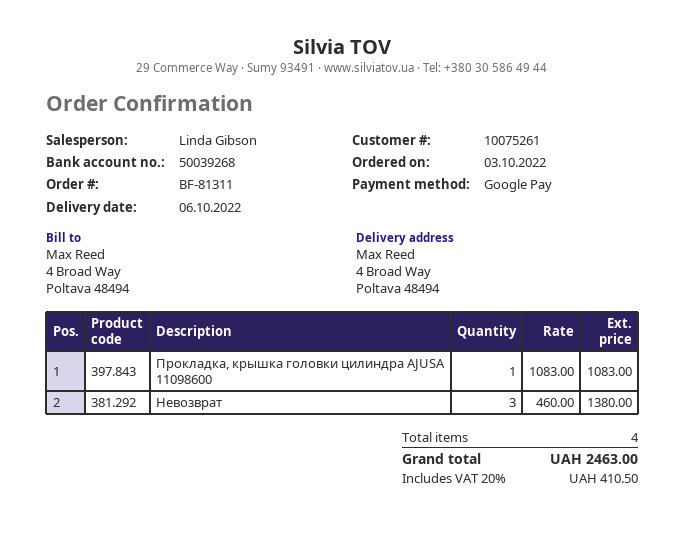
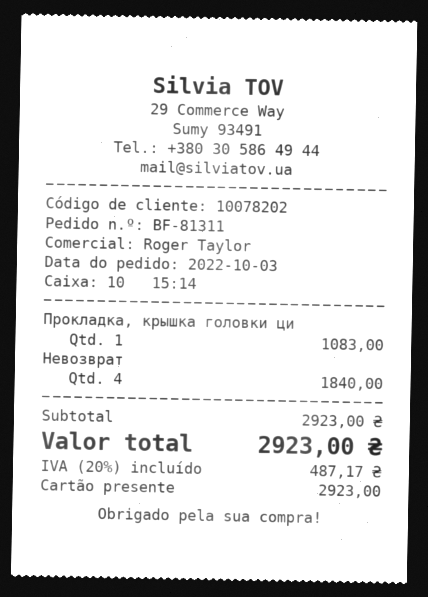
customer number: 10075261 -> 10078202
sales rep: Linda Gibson -> Roger Taylor
payment method: Google Pay -> gift card
Невозврат: 3 for 1380.00 -> 4 for 1840.00
tax: 20% = 410.50 -> 20% = 487.17
total: 2463.00 -> 2923.00

